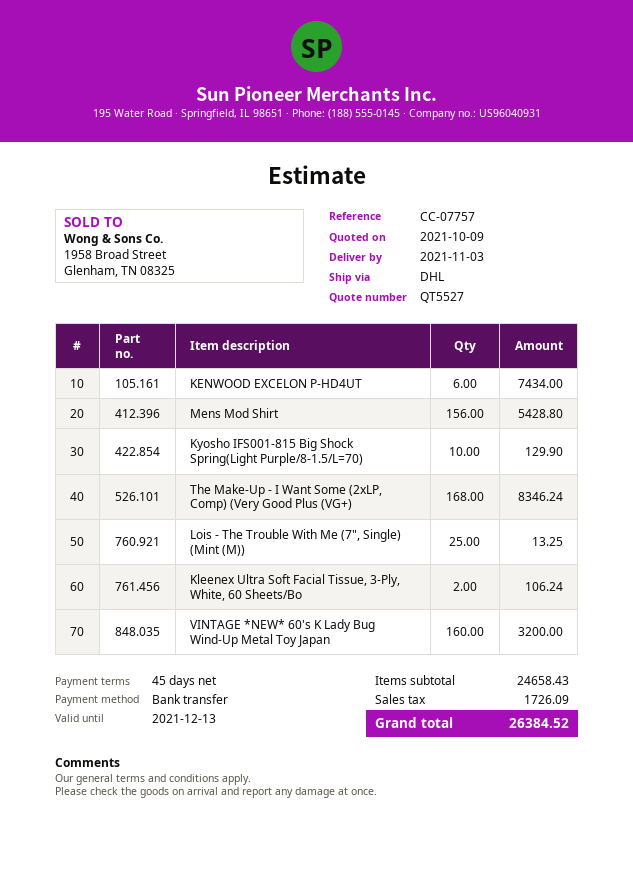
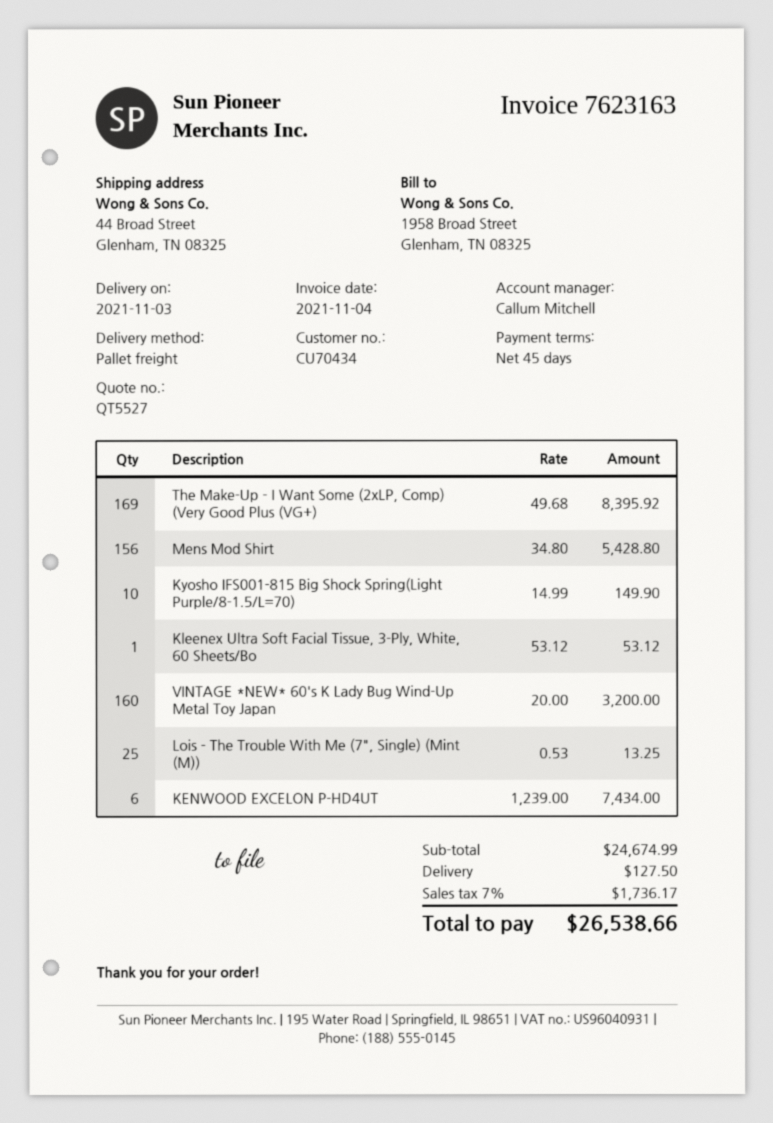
shipping method: DHL -> pallet freight
Kyosho IFS001-815 Big Shock Spring(Light Purple/8-1.5/L=70): 10 for 129.90 -> 10 for 149.90
The Make-Up - I Want Some (2xLP, Comp) (Very Good Plus (VG+): 168 for 8346.24 -> 169 for 8395.92
Kleenex Ultra Soft Facial Tissue, 3-Ply, White, 60 Sheets/Bo: 2 for 106.24 -> 1 for 53.12
subtotal: 24658.43 -> 24674.99
shipping: none -> 127.50
tax: 1726.09 -> 1736.17
total: 26384.52 -> 26538.66

